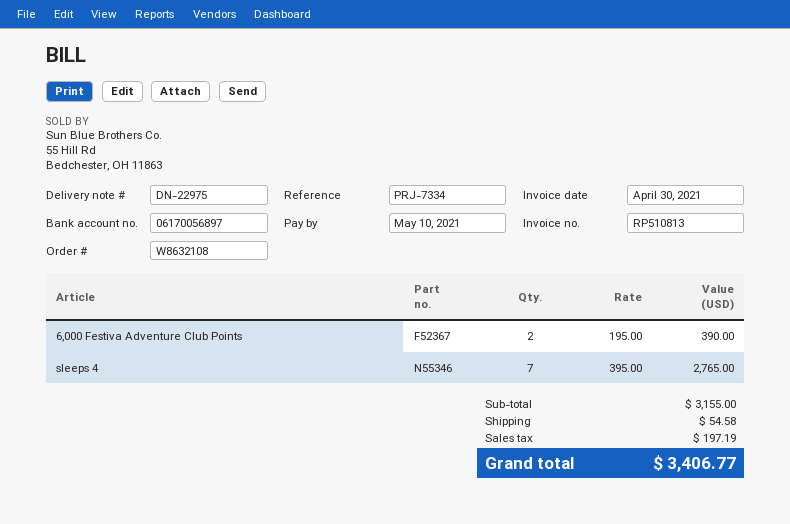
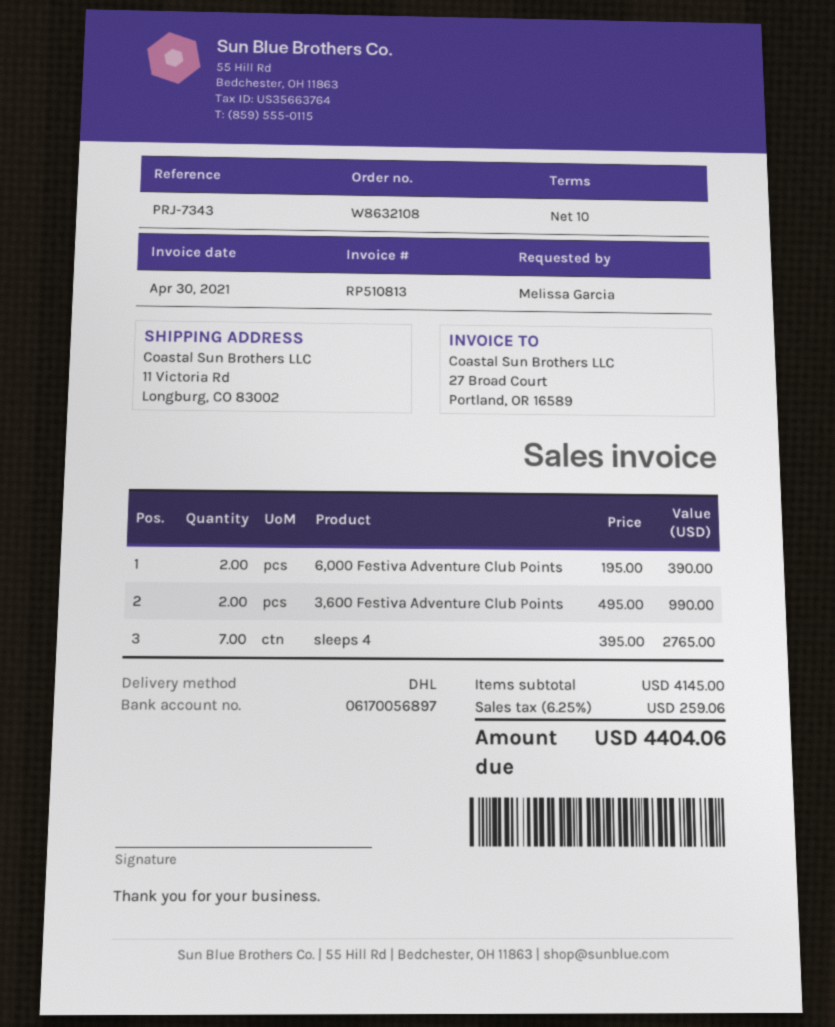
reference: PRJ-7334 -> PRJ-7343
3,600 Festiva Adventure Club Points: none -> 2 x 495.00 = 990.00
subtotal: 3155.00 -> 4145.00
shipping: 54.58 -> none
tax: 197.19 -> 259.06
total: 3406.77 -> 4404.06

